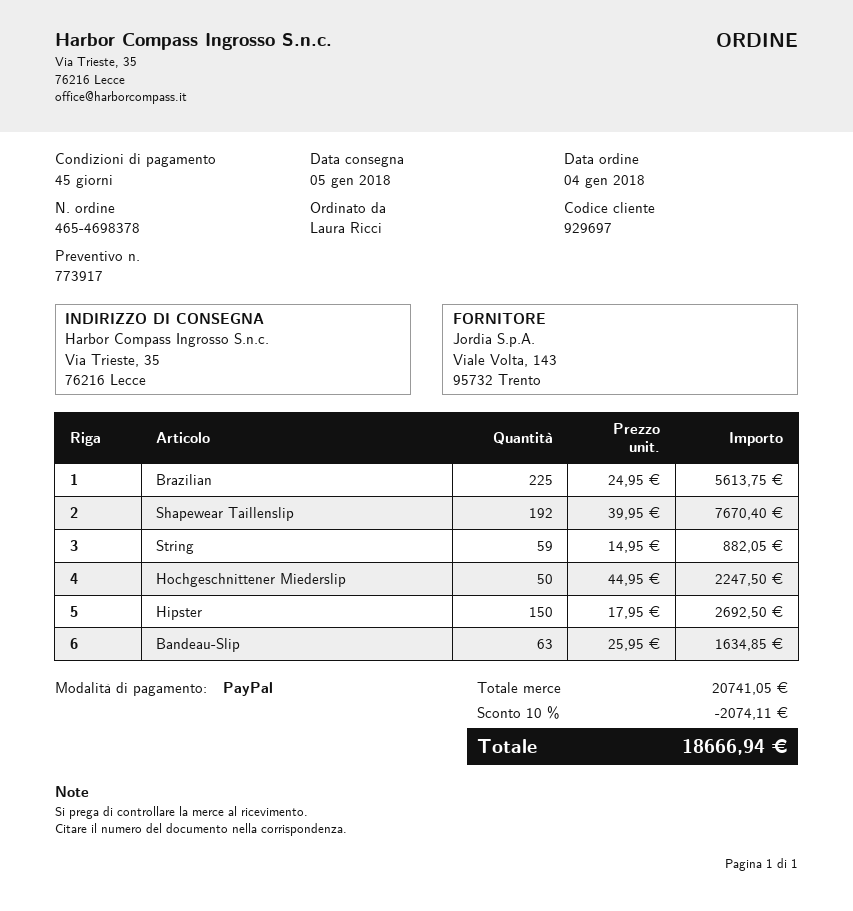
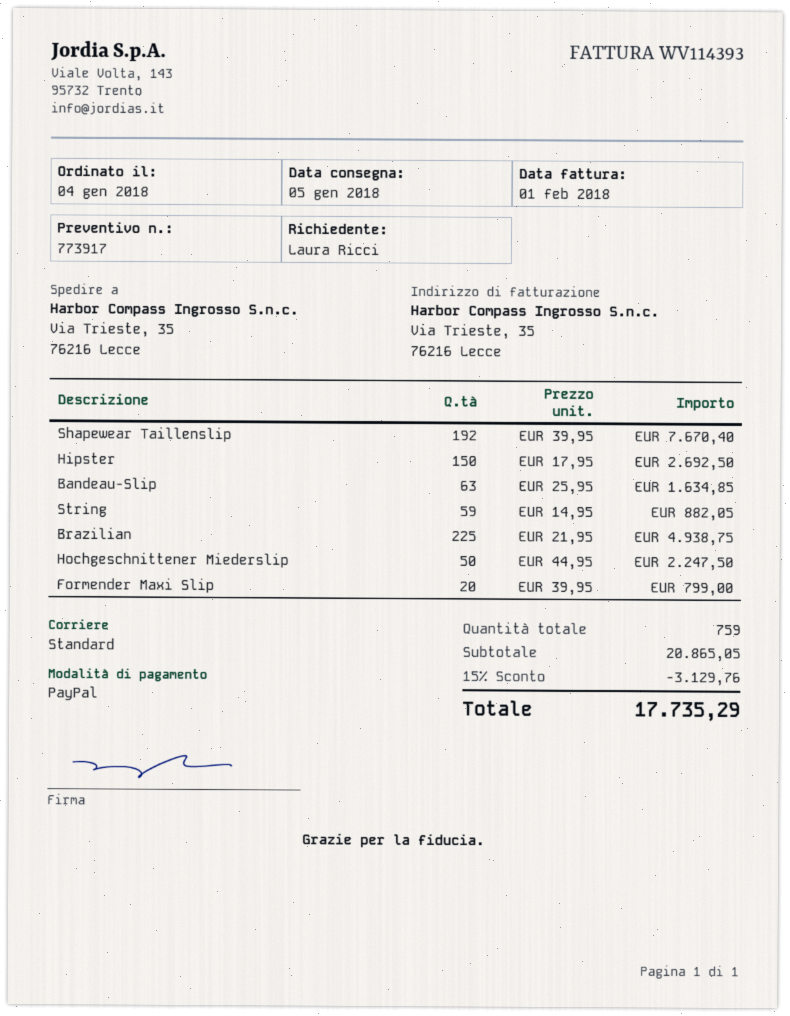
Brazilian: 225 x 24.95 = 5613.75 -> 225 x 21.95 = 4938.75
Formender Maxi Slip: none -> 20 x 39.95 = 799.00
subtotal: 20741.05 -> 20865.05
discount: 10% = 2074.11 -> 15% = 3129.76
total: 18666.94 -> 17735.29

